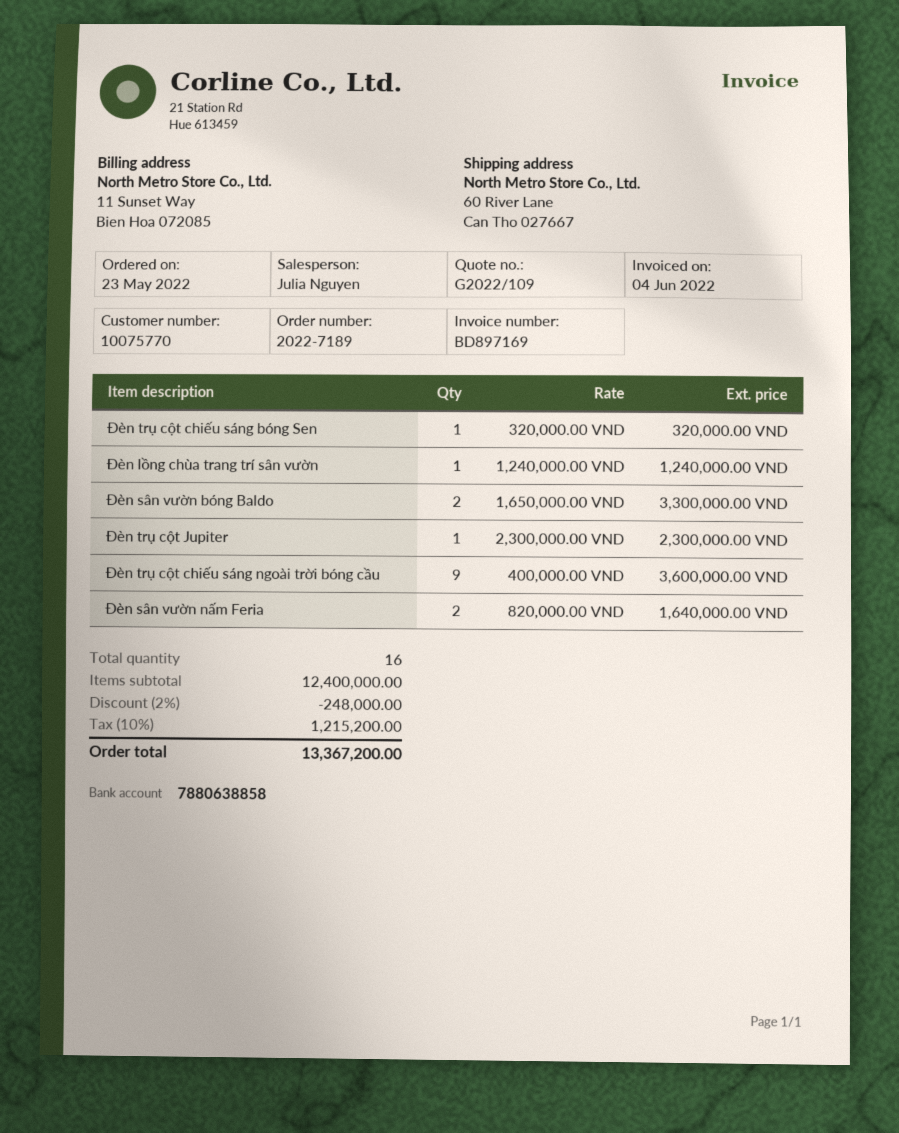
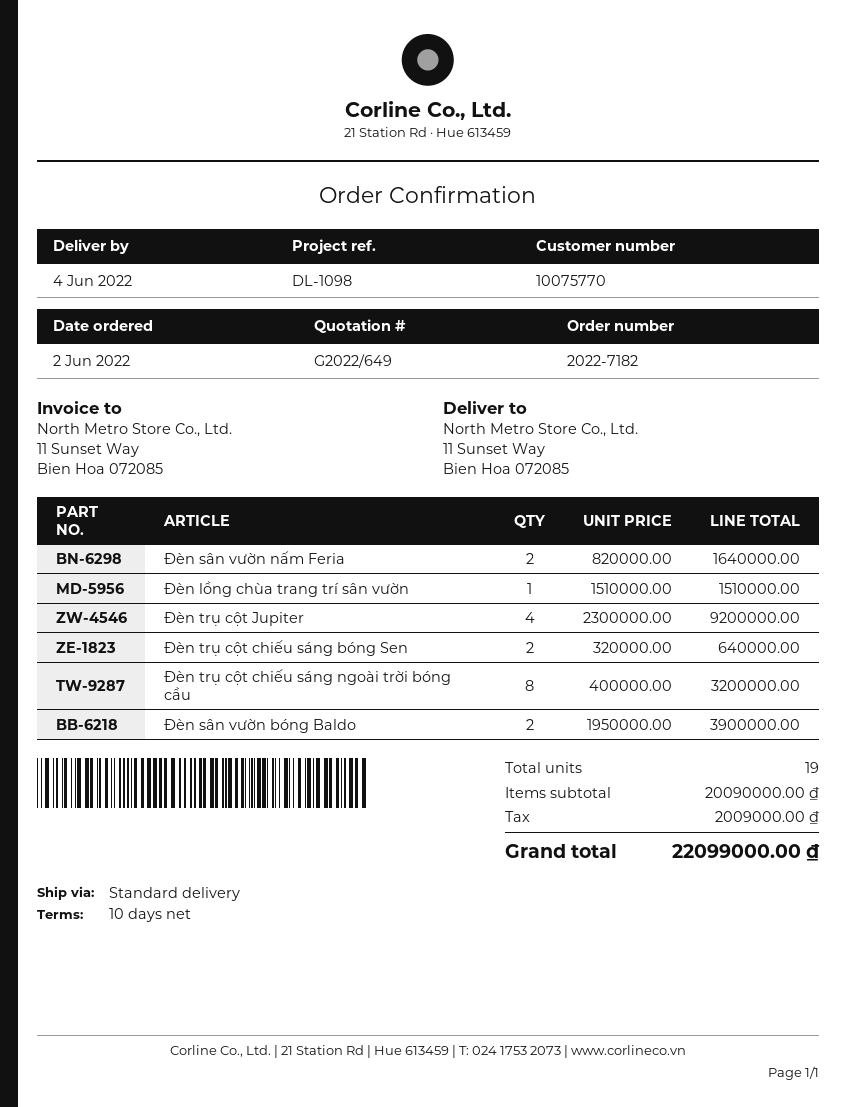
quote number: G2022/109 -> G2022/649
order number: 2022-7189 -> 2022-7182
order date: 2022-05-23 -> 2022-06-02
ship to: 60 River Lane, Can Tho 027667 -> 11 Sunset Way, Bien Hoa 072085
Đèn trụ cột chiếu sáng bóng Sen: 1 x 320000.00 = 320000.00 -> 2 x 320000.00 = 640000.00
Đèn lồng chùa trang trí sân vườn: 1 x 1240000.00 = 1240000.00 -> 1 x 1510000.00 = 1510000.00
Đèn sân vườn bóng Baldo: 2 x 1650000.00 = 3300000.00 -> 2 x 1950000.00 = 3900000.00
Đèn trụ cột Jupiter: 1 x 2300000.00 = 2300000.00 -> 4 x 2300000.00 = 9200000.00
Đèn trụ cột chiếu sáng ngoài trời bóng cầu: 9 x 400000.00 = 3600000.00 -> 8 x 400000.00 = 3200000.00
total quantity: 16 -> 19
subtotal: 12400000.00 -> 20090000.00
discount: 2% = 248000.00 -> none
tax: 1215200.00 -> 2009000.00
total: 13367200.00 -> 22099000.00

